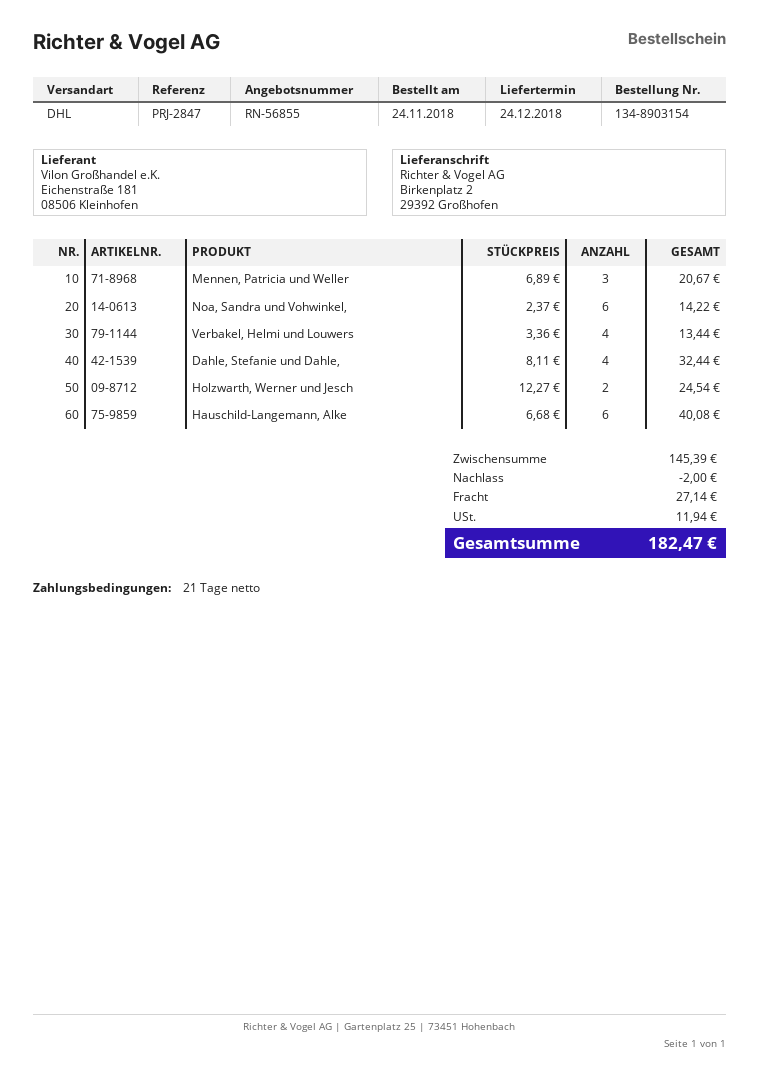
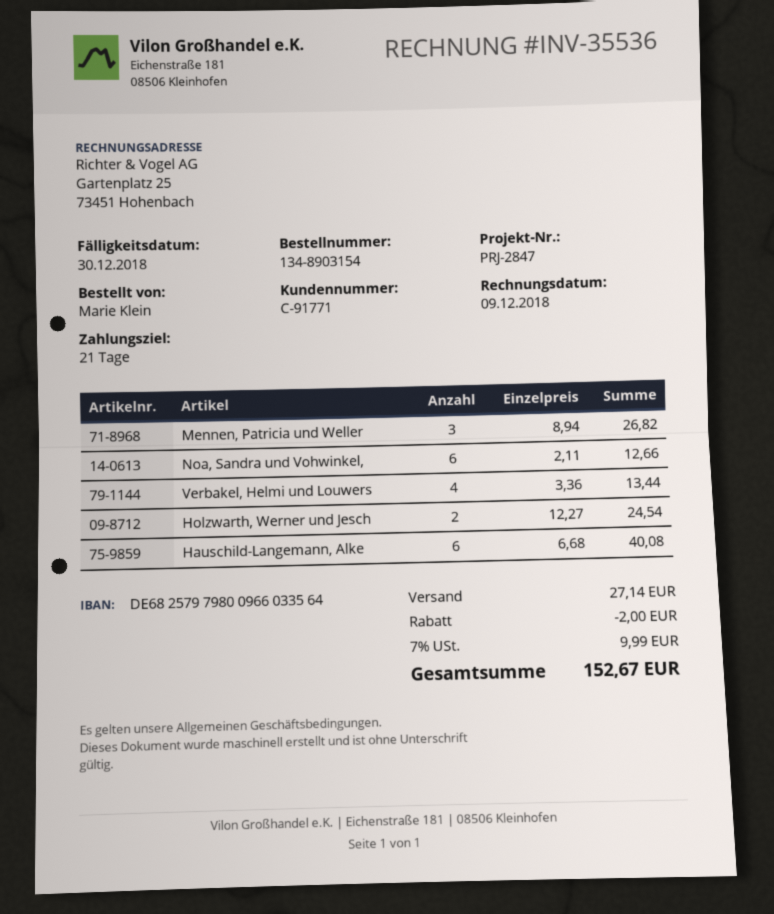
Mennen, Patricia und Weller: 3 x 6.89 = 20.67 -> 3 x 8.94 = 26.82
Noa, Sandra und Vohwinkel,: 6 x 2.37 = 14.22 -> 6 x 2.11 = 12.66
Dahle, Stefanie und Dahle,: 4 x 8.11 = 32.44 -> none
tax: 11.94 -> 9.99
total: 182.47 -> 152.67

